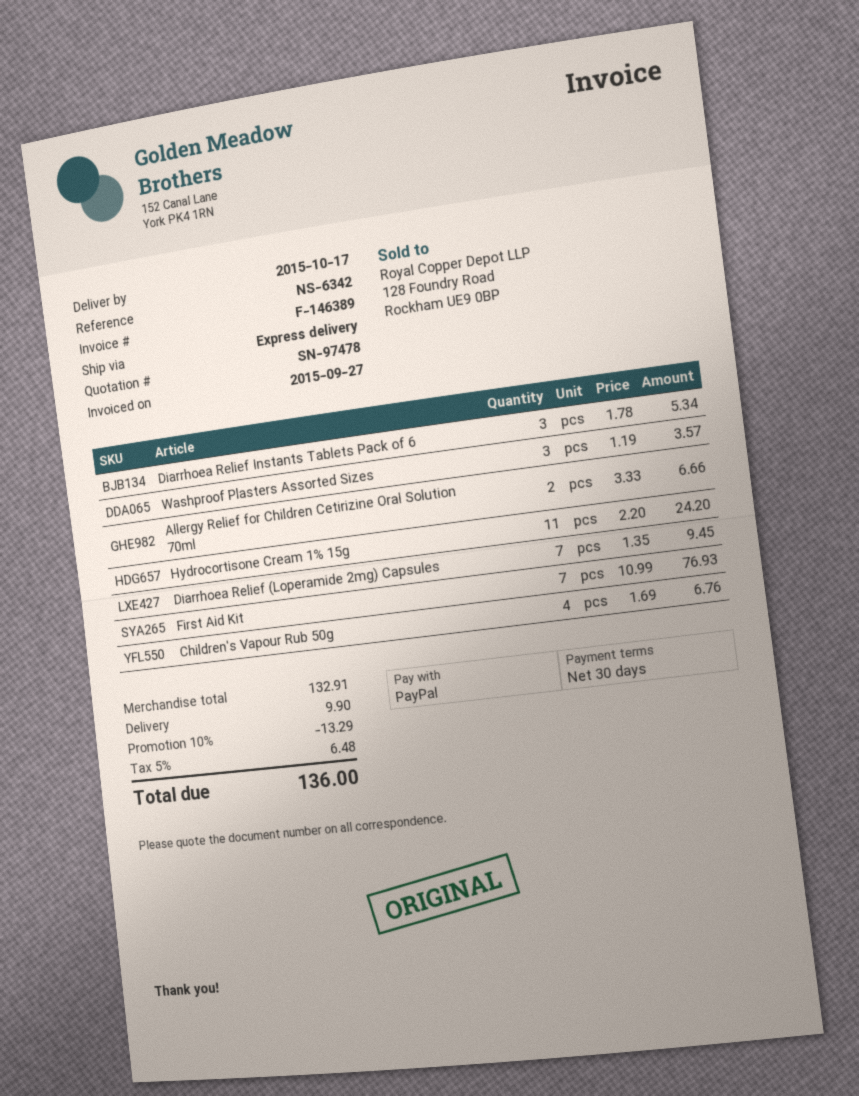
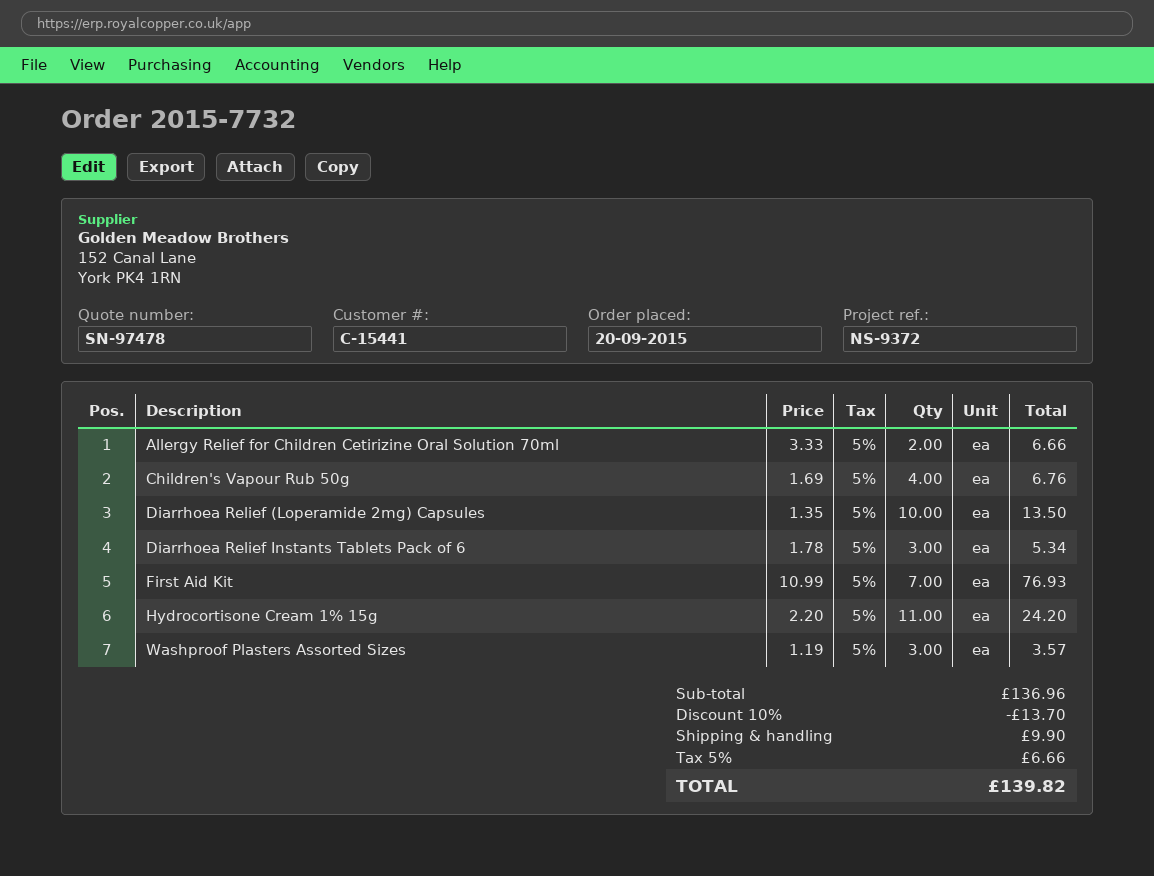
reference: NS-6342 -> NS-9372
Diarrhoea Relief (Loperamide 2mg) Capsules: 7 x 1.35 = 9.45 -> 10 x 1.35 = 13.50
subtotal: 132.91 -> 136.96
discount: 10% = 13.29 -> 10% = 13.70
tax: 5% = 6.48 -> 5% = 6.66
total: 136.00 -> 139.82

